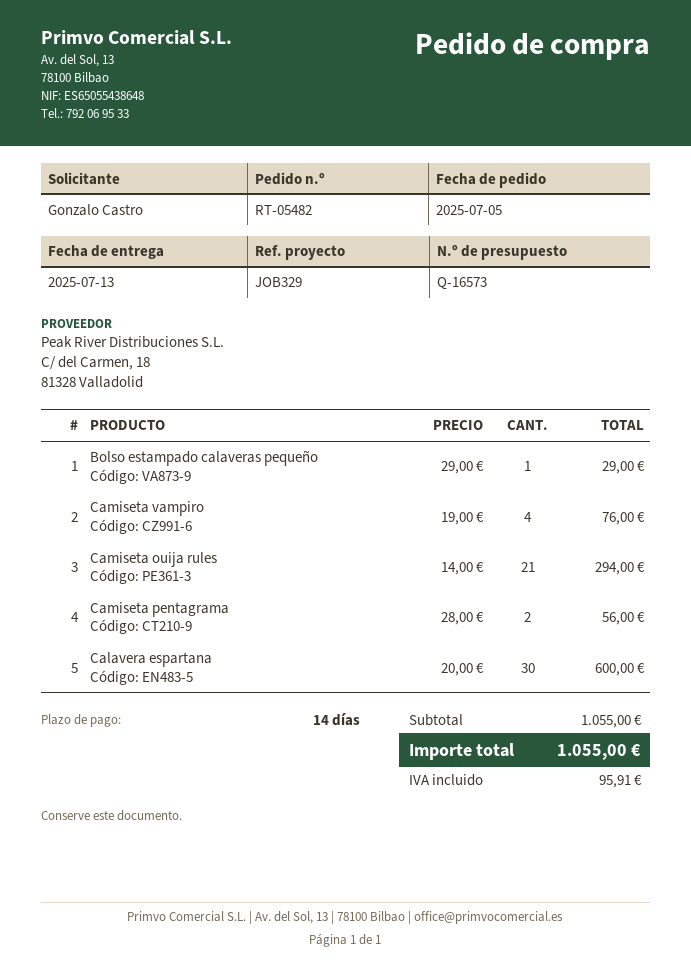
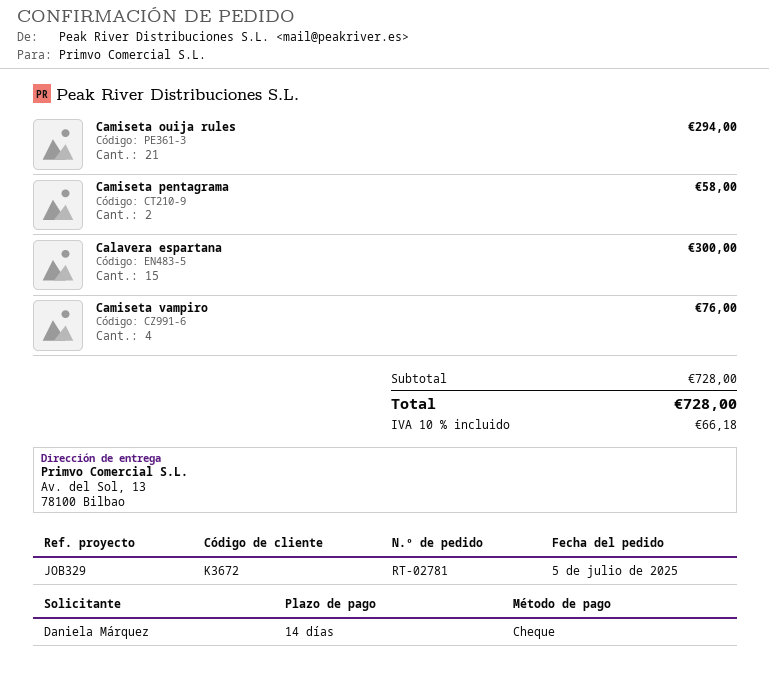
order number: RT-05482 -> RT-02781
ordered by: Gonzalo Castro -> Daniela Márquez
Bolso estampado calaveras pequeño: 1 for 29.00 -> none
Camiseta pentagrama: 2 for 56.00 -> 2 for 58.00
Calavera espartana: 30 for 600.00 -> 15 for 300.00
subtotal: 1055.00 -> 728.00
tax: 95.91 -> 66.18
total: 1055.00 -> 728.00

